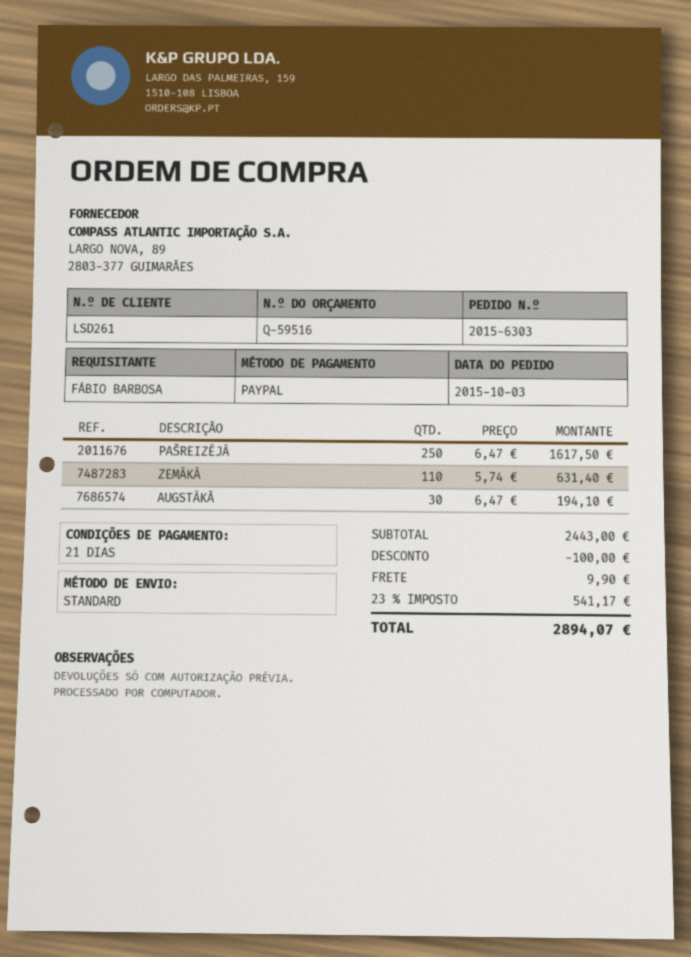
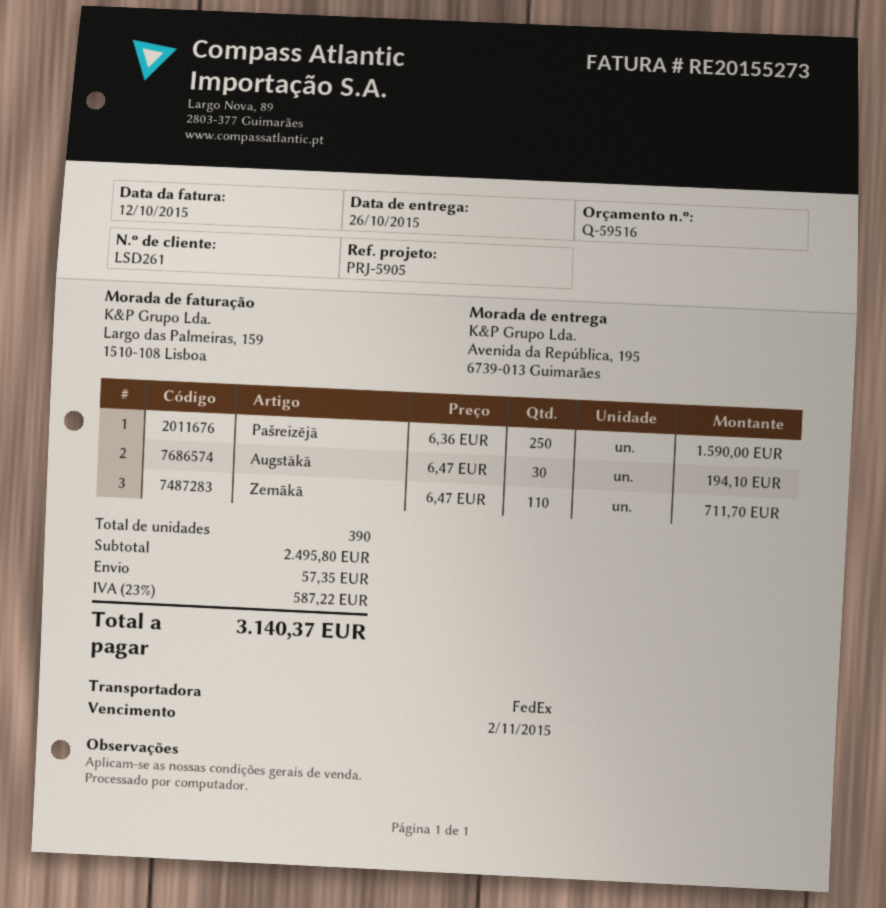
shipping method: standard -> FedEx
PAŠREIZĒJĀ: 250 x 6.47 = 1617.50 -> 250 x 6.36 = 1590.00
ZEMĀKĀ: 110 x 5.74 = 631.40 -> 110 x 6.47 = 711.70
subtotal: 2443.00 -> 2495.80
discount: 100.00 -> none
shipping: 9.90 -> 57.35
tax: 23% = 541.17 -> 23% = 587.22
total: 2894.07 -> 3140.37

